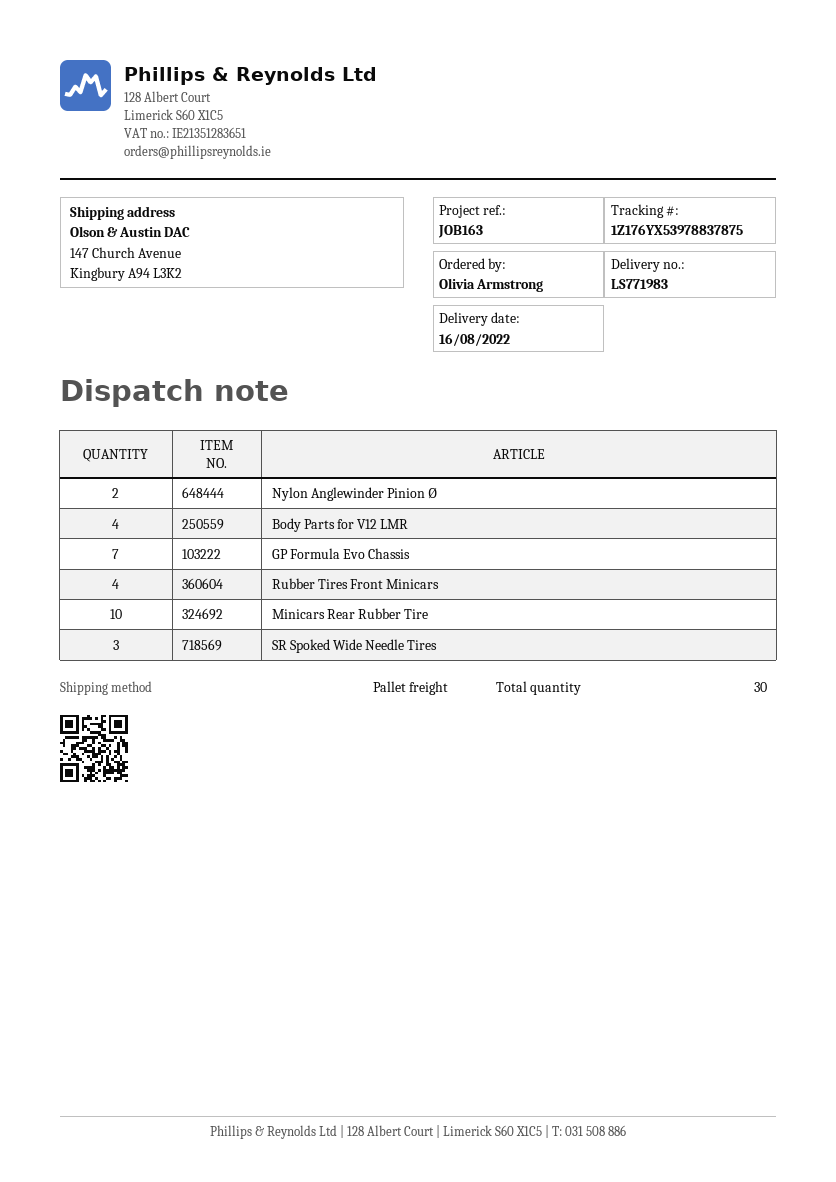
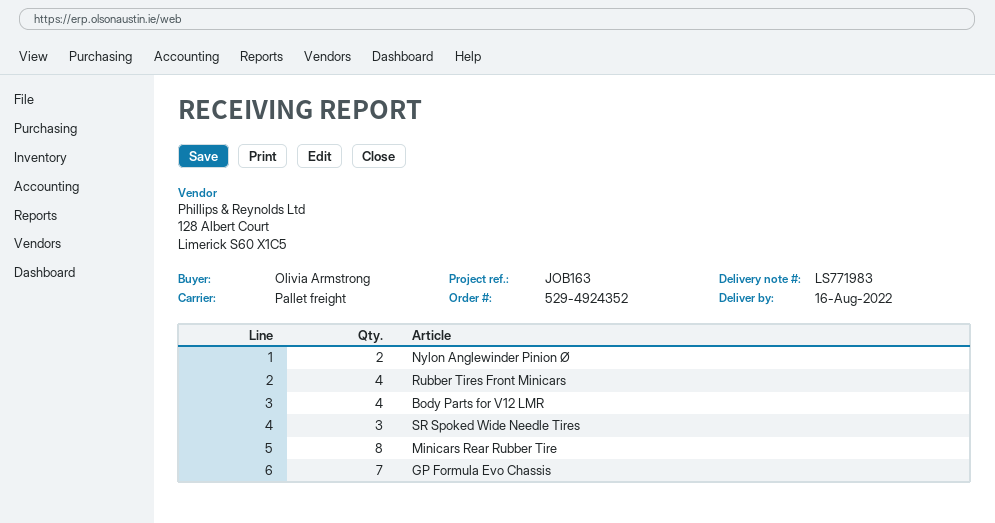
Minicars Rear Rubber Tire: 10 -> 8

